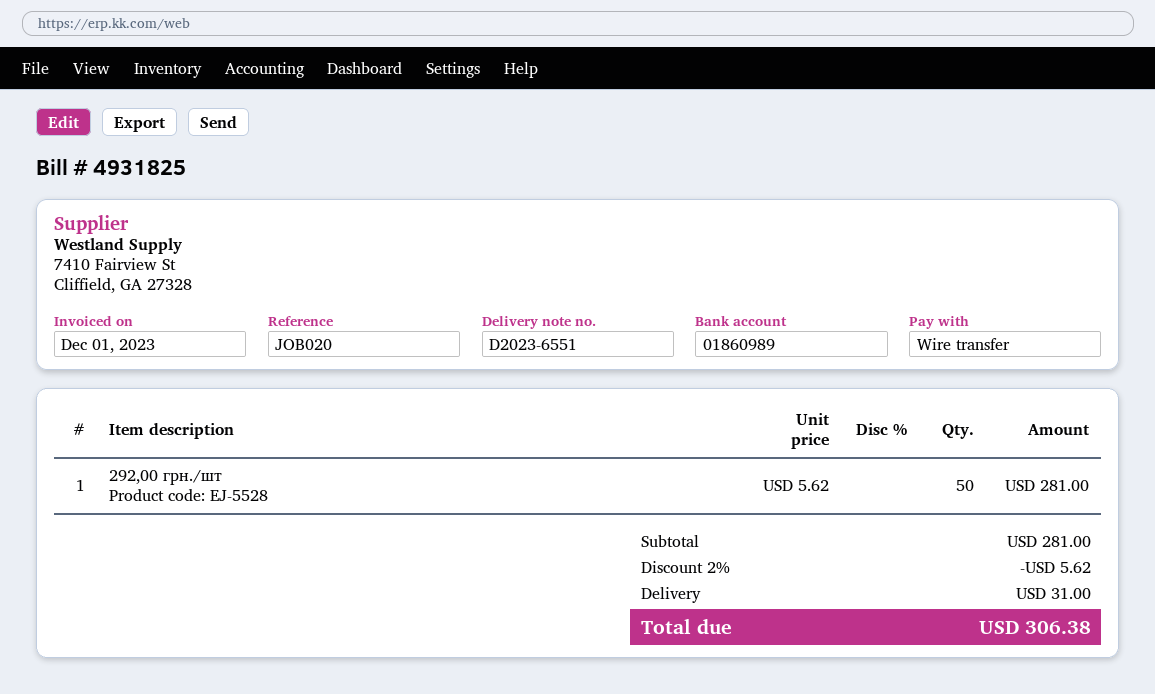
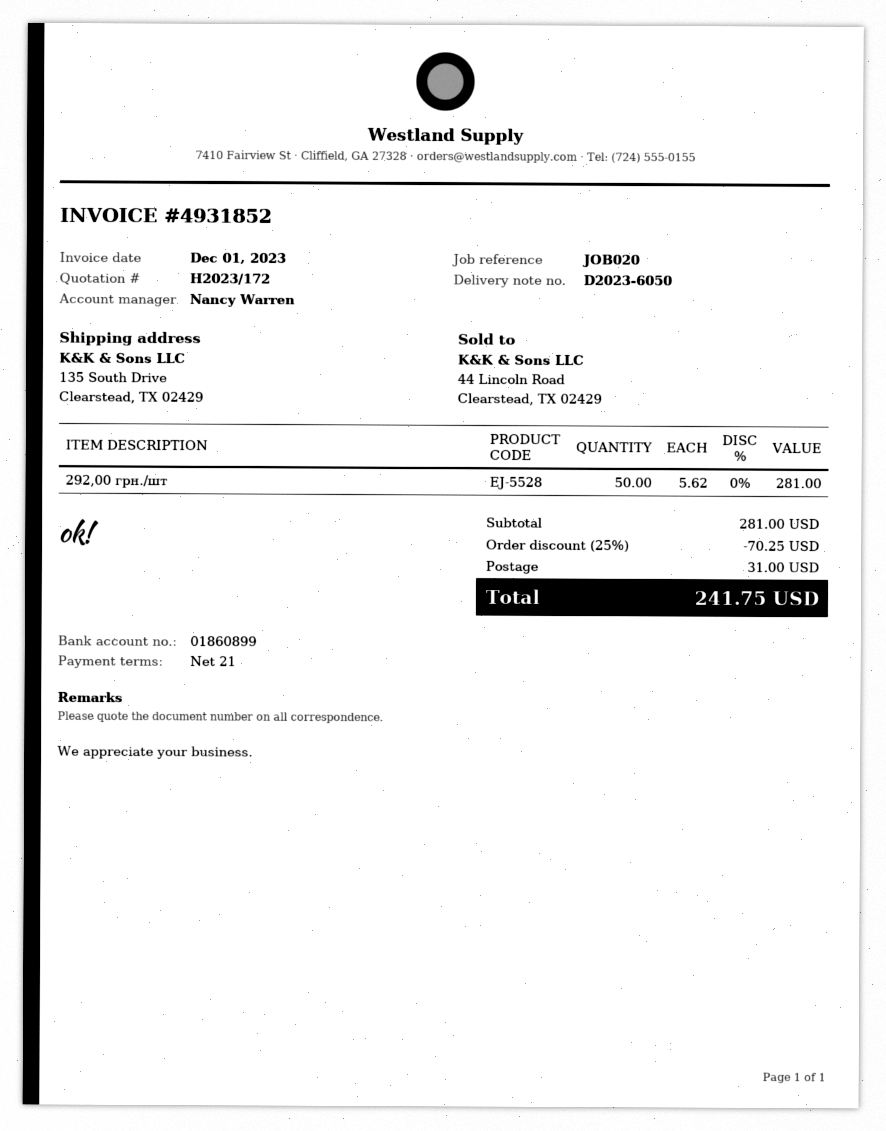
delivery note number: D2023-6551 -> D2023-6050
invoice number: 4931825 -> 4931852
bank account: 01860989 -> 01860899
discount: 2% = 5.62 -> 25% = 70.25
total: 306.38 -> 241.75

